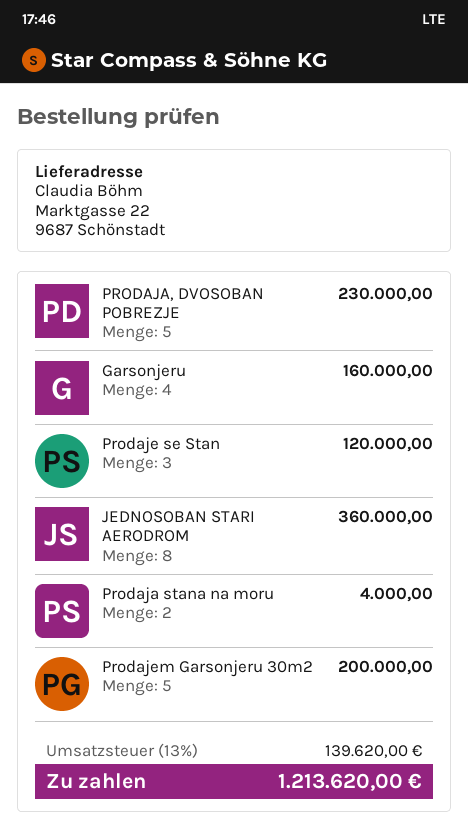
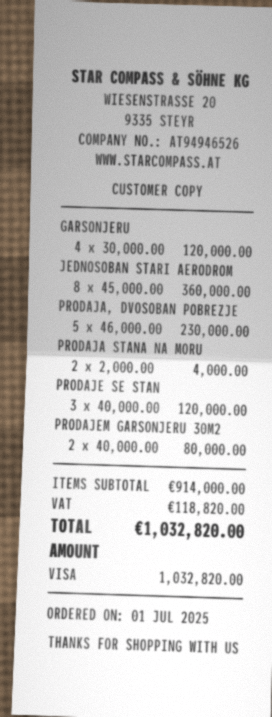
Garsonjeru: 4 for 160000.00 -> 4 for 120000.00
Prodajem Garsonjeru 30m2: 5 for 200000.00 -> 2 for 80000.00
tax: 139620.00 -> 118820.00
total: 1213620.00 -> 1032820.00

